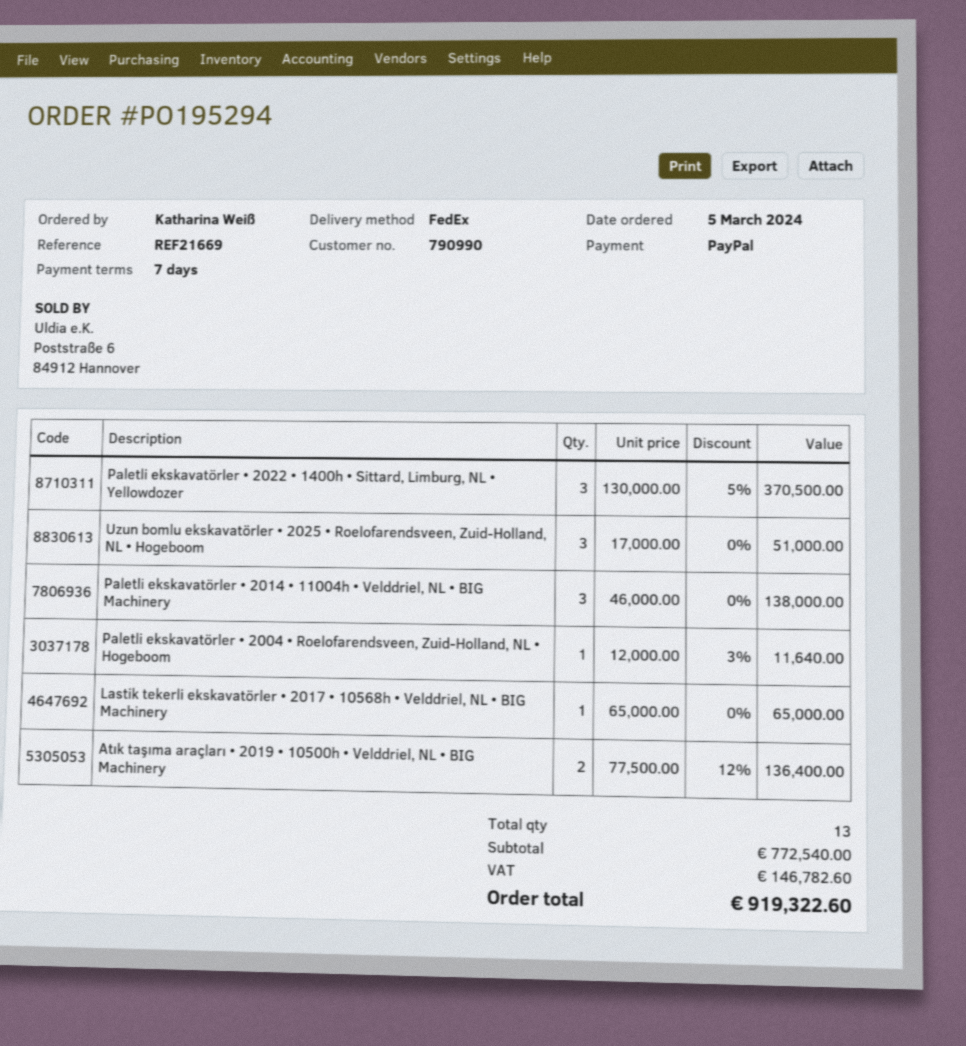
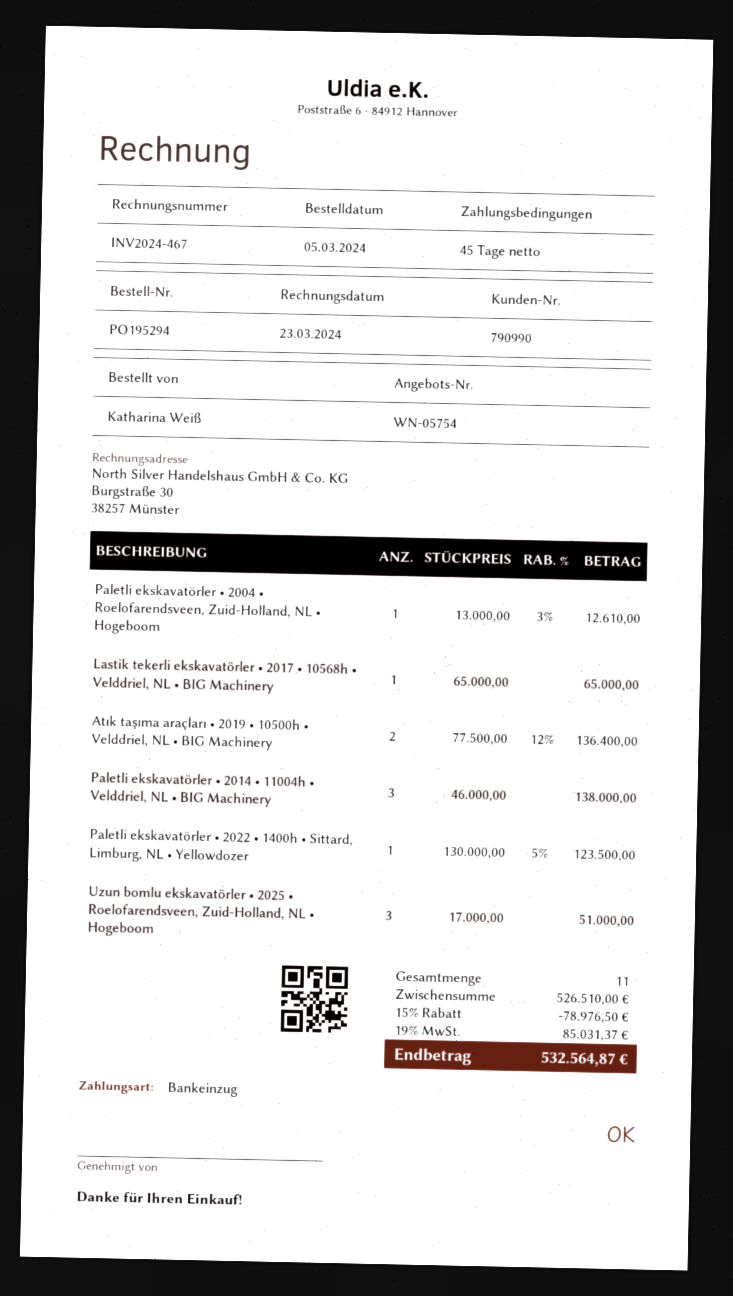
payment terms: 7 days -> 45 days
payment method: PayPal -> direct debit
Paletli ekskavatörler • 2022 • 1400h • Sittard, Limburg, NL • Yellowdozer: 3 x 130000.00 - 5% = 370500.00 -> 1 x 130000.00 - 5% = 123500.00
Paletli ekskavatörler • 2004 • Roelofarendsveen, Zuid-Holland, NL • Hogeboom: 1 x 12000.00 - 3% = 11640.00 -> 1 x 13000.00 - 3% = 12610.00
total quantity: 13 -> 11
subtotal: 772540.00 -> 526510.00
discount: none -> 15% = 78976.50
tax: 146782.60 -> 85031.37
total: 919322.60 -> 532564.87

